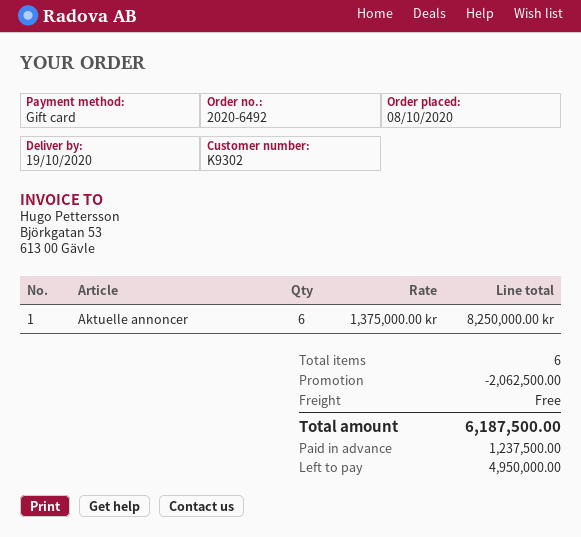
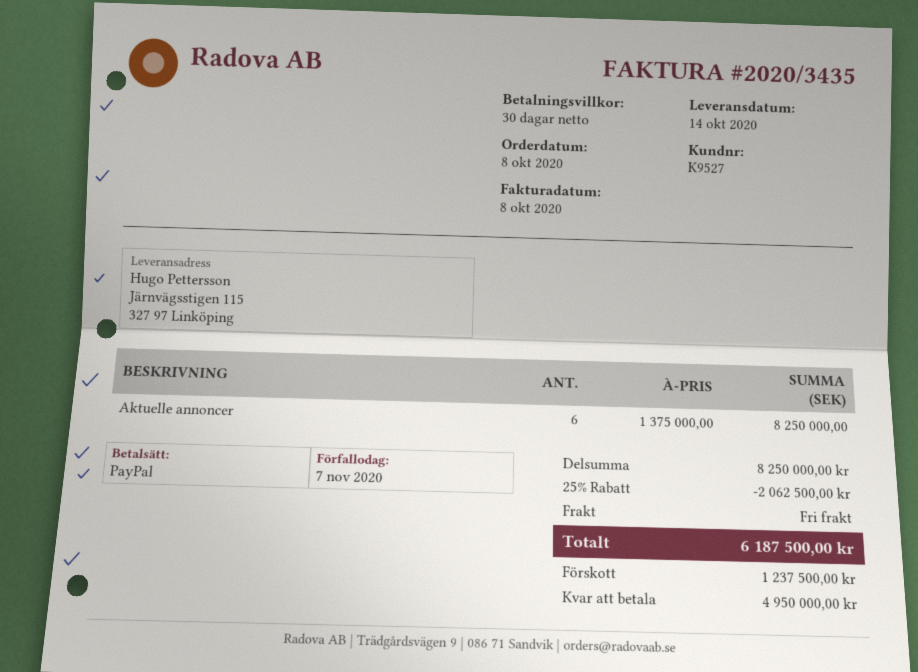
delivery date: 2020-10-19 -> 2020-10-14
customer number: K9302 -> K9527
payment method: gift card -> PayPal

